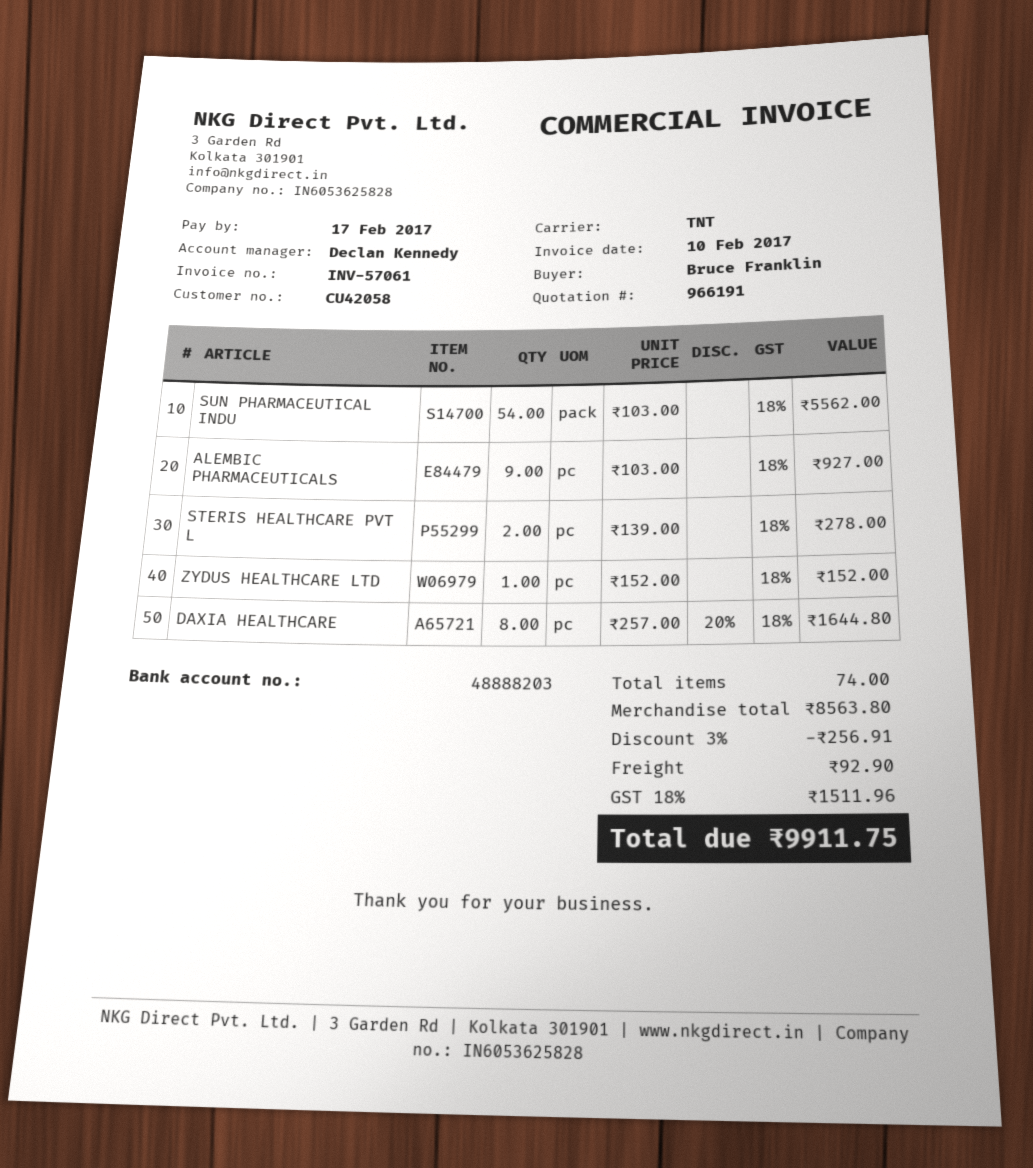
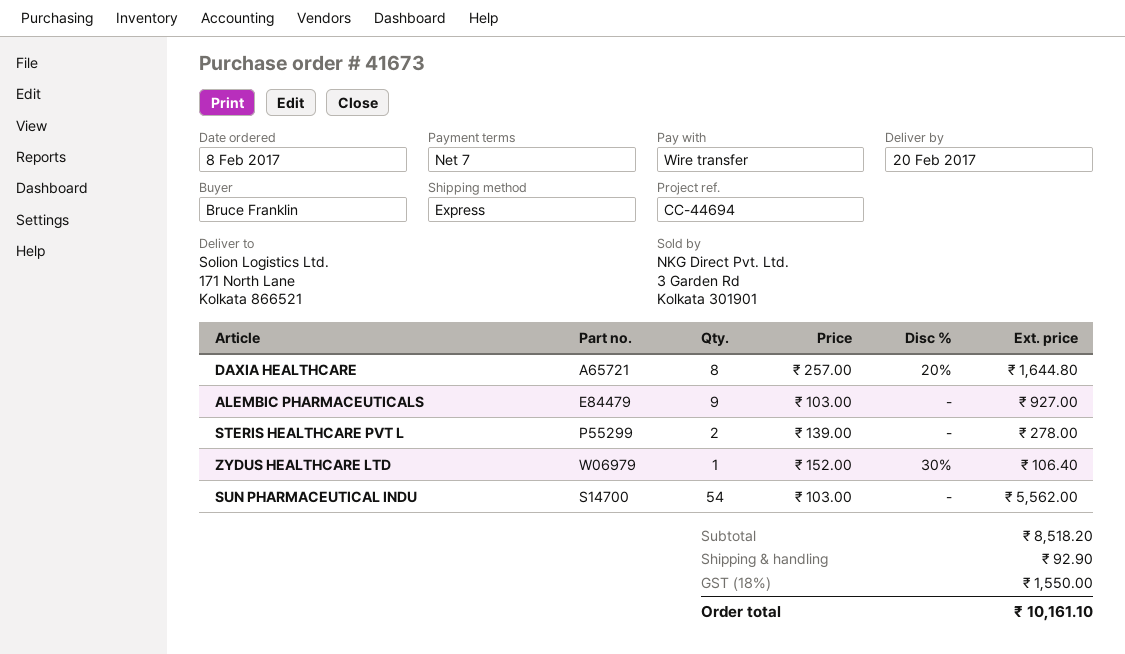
shipping method: TNT -> express
ZYDUS HEALTHCARE LTD: 1 x 152.00 = 152.00 -> 1 x 152.00 - 30% = 106.40
subtotal: 8563.80 -> 8518.20
discount: 3% = 256.91 -> none
tax: 18% = 1511.96 -> 18% = 1550.00
total: 9911.75 -> 10161.10

